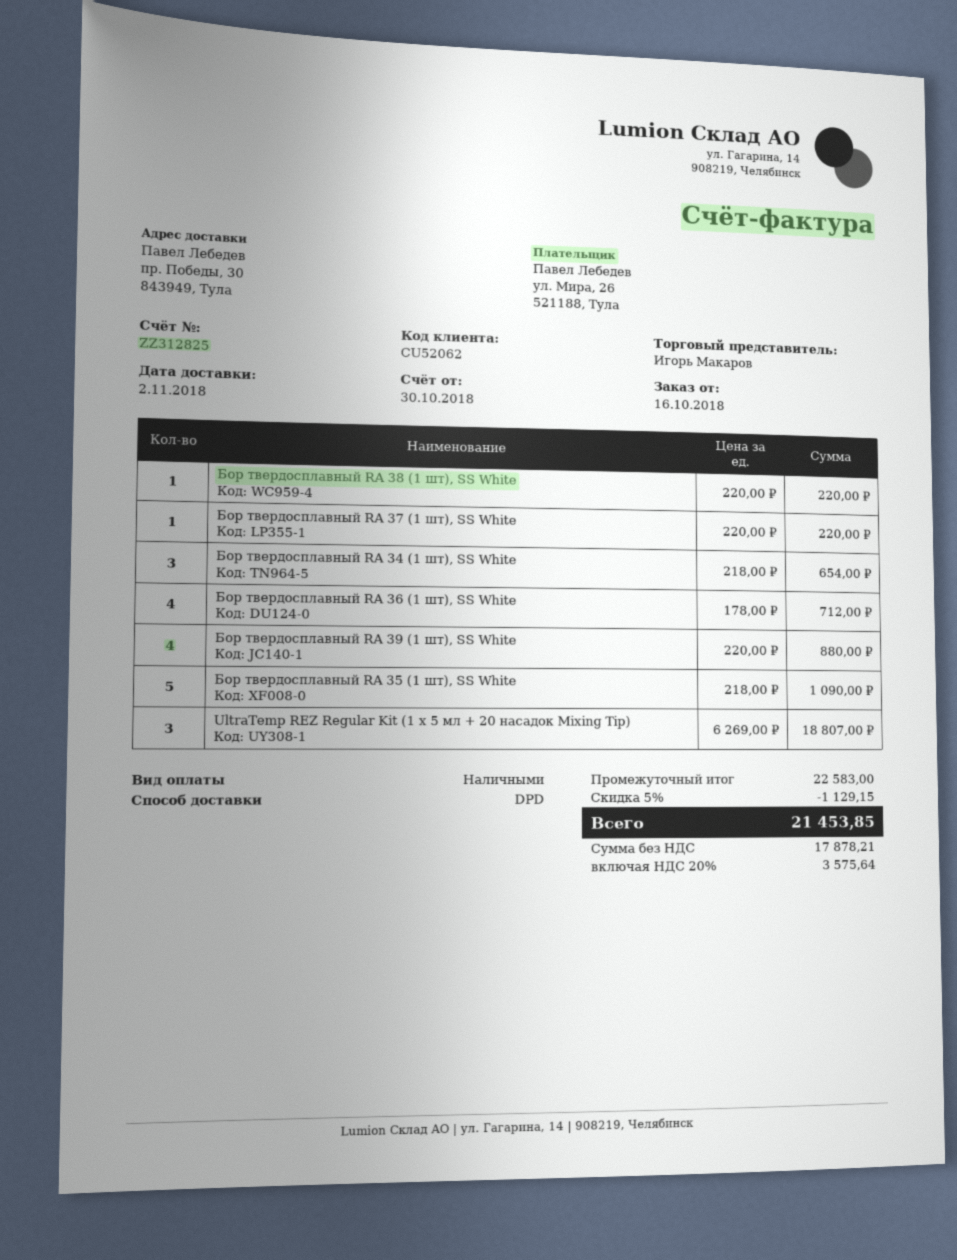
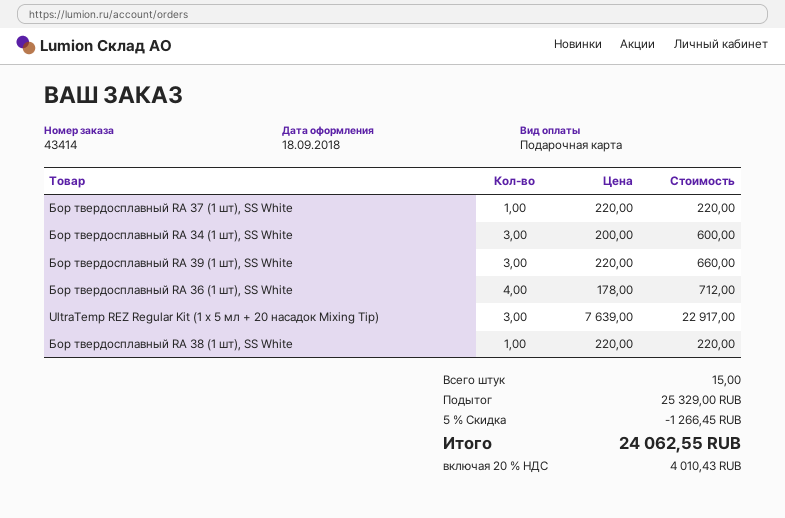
order date: 2018-10-16 -> 2018-09-18
payment method: cash -> gift card
Бор твердосплавный RA 34 (1 шт), SS White: 3 x 218.00 = 654.00 -> 3 x 200.00 = 600.00
Бор твердосплавный RA 39 (1 шт), SS White: 4 x 220.00 = 880.00 -> 3 x 220.00 = 660.00
Бор твердосплавный RA 35 (1 шт), SS White: 5 x 218.00 = 1090.00 -> none
UltraTemp REZ Regular Kit (1 x 5 мл + 20 насадок Mixing Tip): 3 x 6269.00 = 18807.00 -> 3 x 7639.00 = 22917.00
subtotal: 22583.00 -> 25329.00
discount: 5% = 1129.15 -> 5% = 1266.45
tax: 20% = 3575.64 -> 20% = 4010.43
total: 21453.85 -> 24062.55

